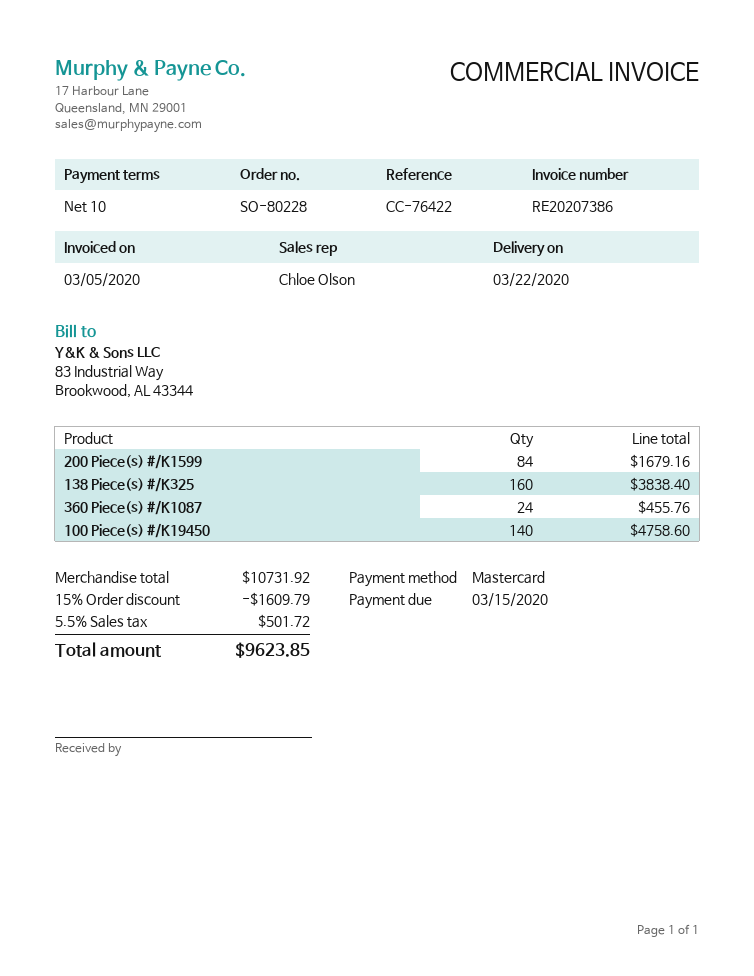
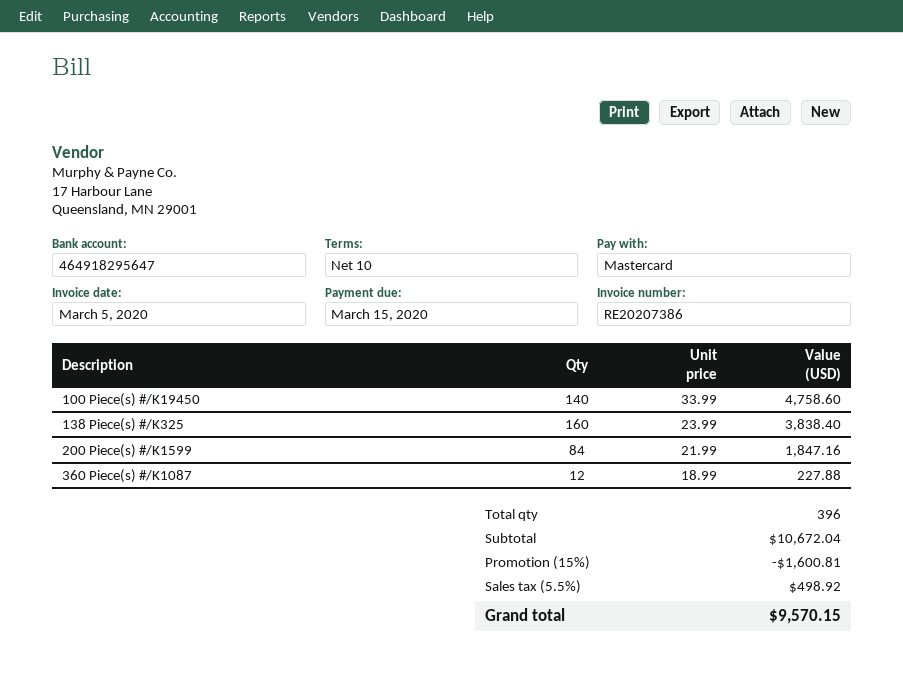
200 Piece(s) #/K1599: 84 for 1679.16 -> 84 for 1847.16
360 Piece(s) #/K1087: 24 for 455.76 -> 12 for 227.88
subtotal: 10731.92 -> 10672.04
discount: 15% = 1609.79 -> 15% = 1600.81
tax: 5.5% = 501.72 -> 5.5% = 498.92
total: 9623.85 -> 9570.15

